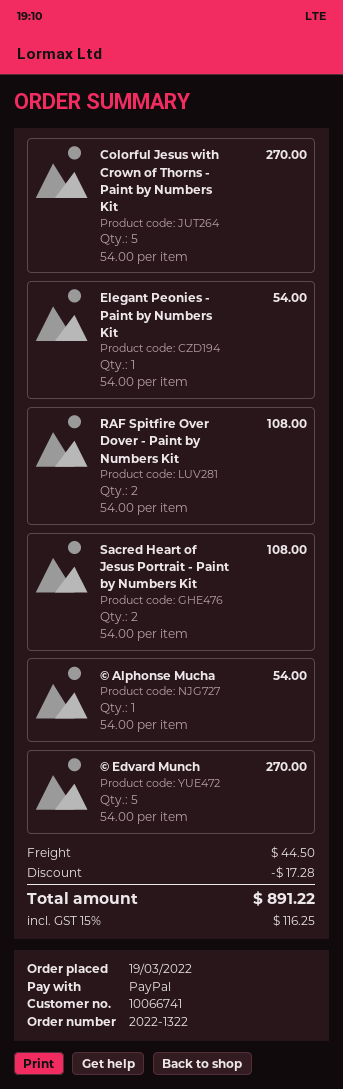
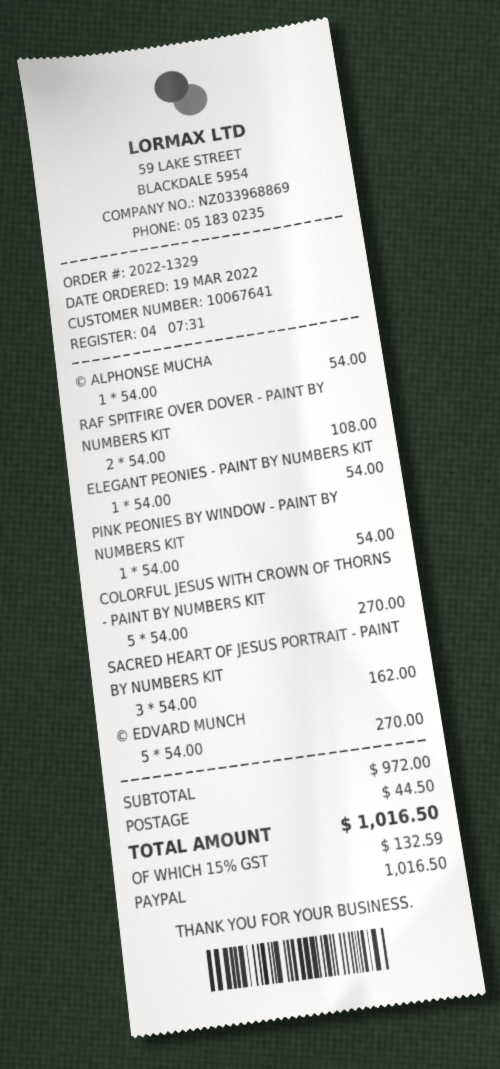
order number: 2022-1322 -> 2022-1329
customer number: 10066741 -> 10067641
Sacred Heart of Jesus Portrait - Paint by Numbers Kit: 2 x 54.00 = 108.00 -> 3 x 54.00 = 162.00
PINK PEONIES BY WINDOW - PAINT BY NUMBERS KIT: none -> 1 x 54.00 = 54.00
discount: 17.28 -> none
tax: 15% = 116.25 -> 15% = 132.59
total: 891.22 -> 1016.50

